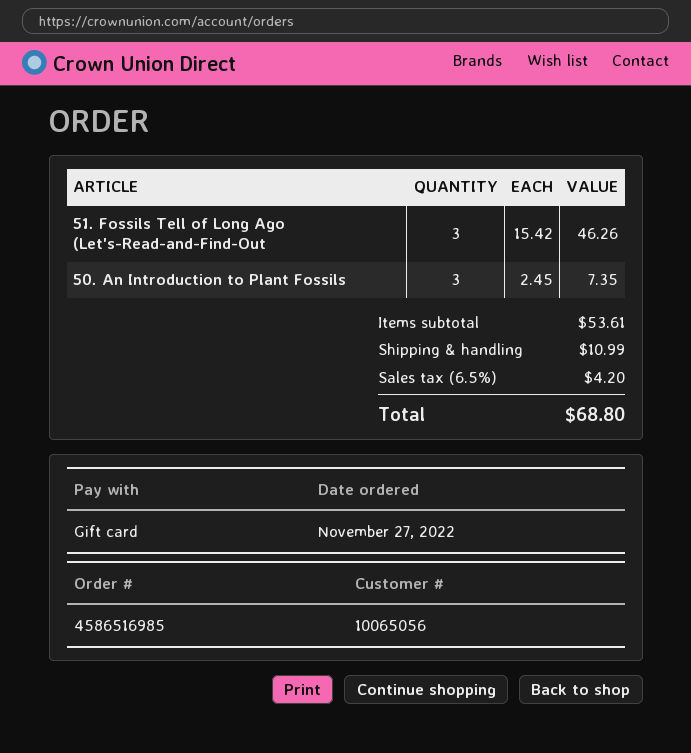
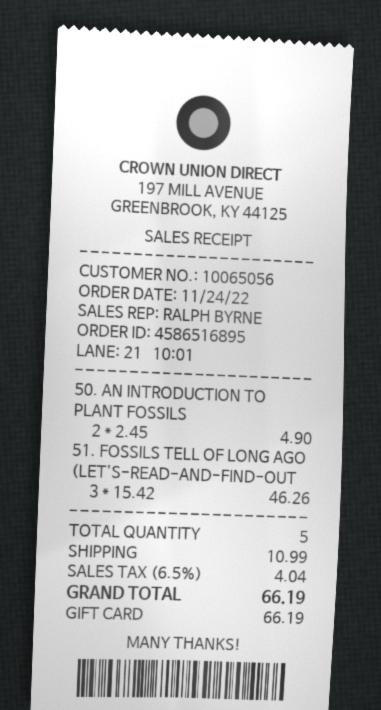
order number: 4586516985 -> 4586516895
order date: 2022-11-27 -> 2022-11-24
50. An Introduction to Plant Fossils: 3 x 2.45 = 7.35 -> 2 x 2.45 = 4.90
tax: 6.5% = 4.20 -> 6.5% = 4.04
total: 68.80 -> 66.19

